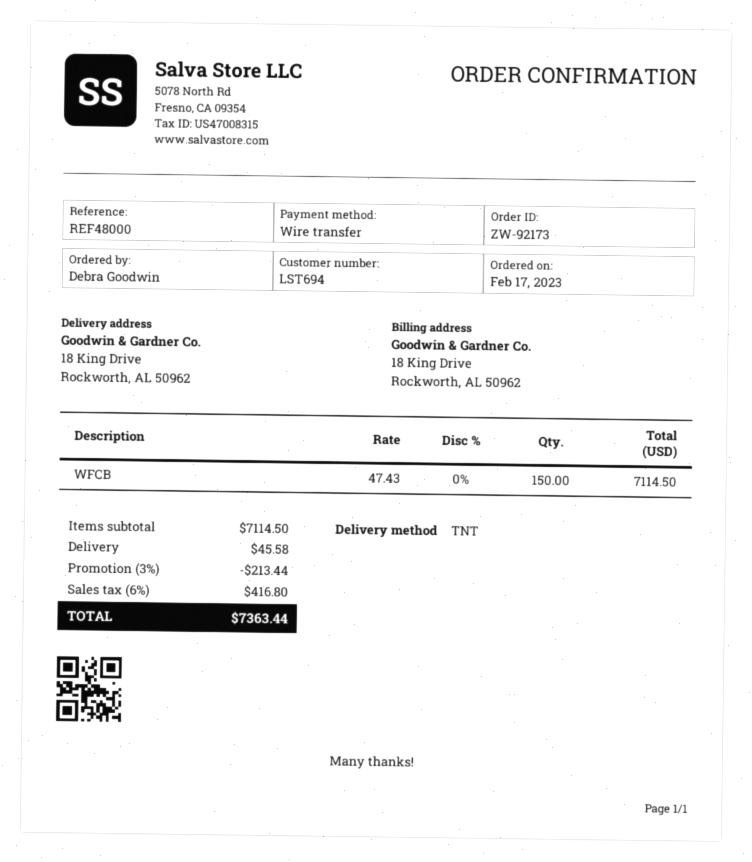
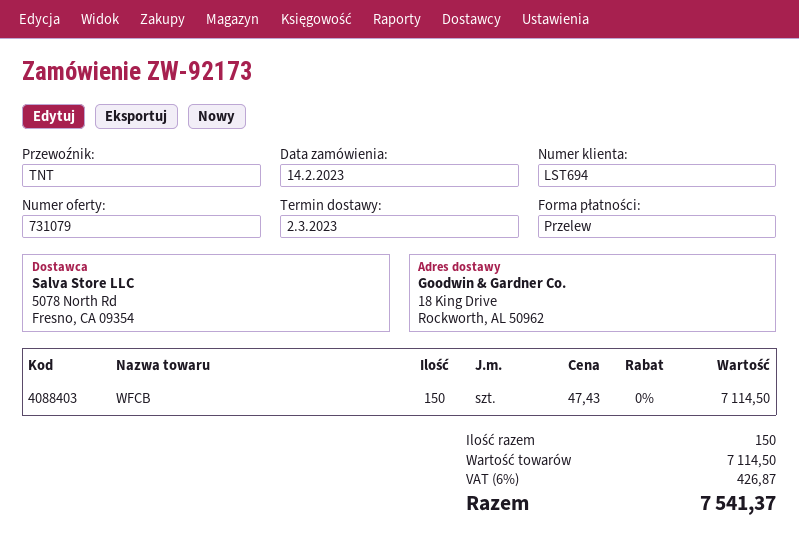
order date: 2023-02-17 -> 2023-02-14
discount: 3% = 213.44 -> none
shipping: 45.58 -> none
tax: 6% = 416.80 -> 6% = 426.87
total: 7363.44 -> 7541.37

